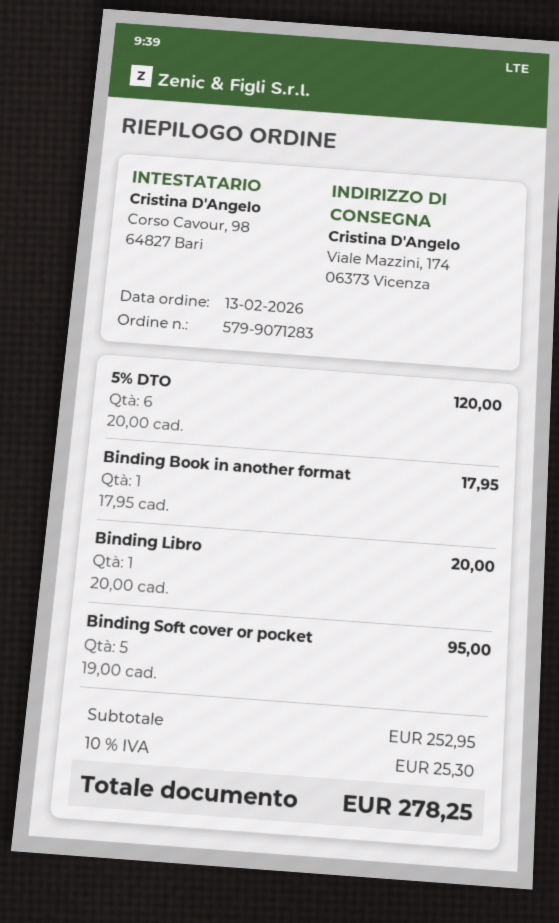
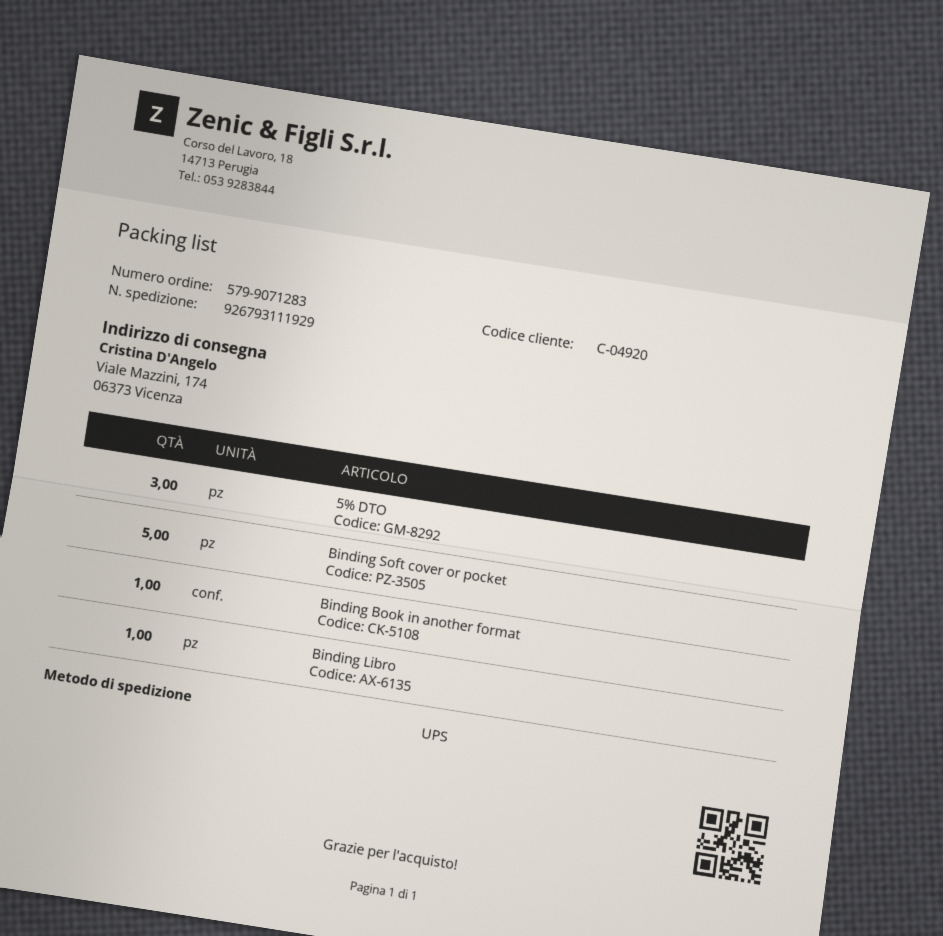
5% DTO: 6 -> 3

